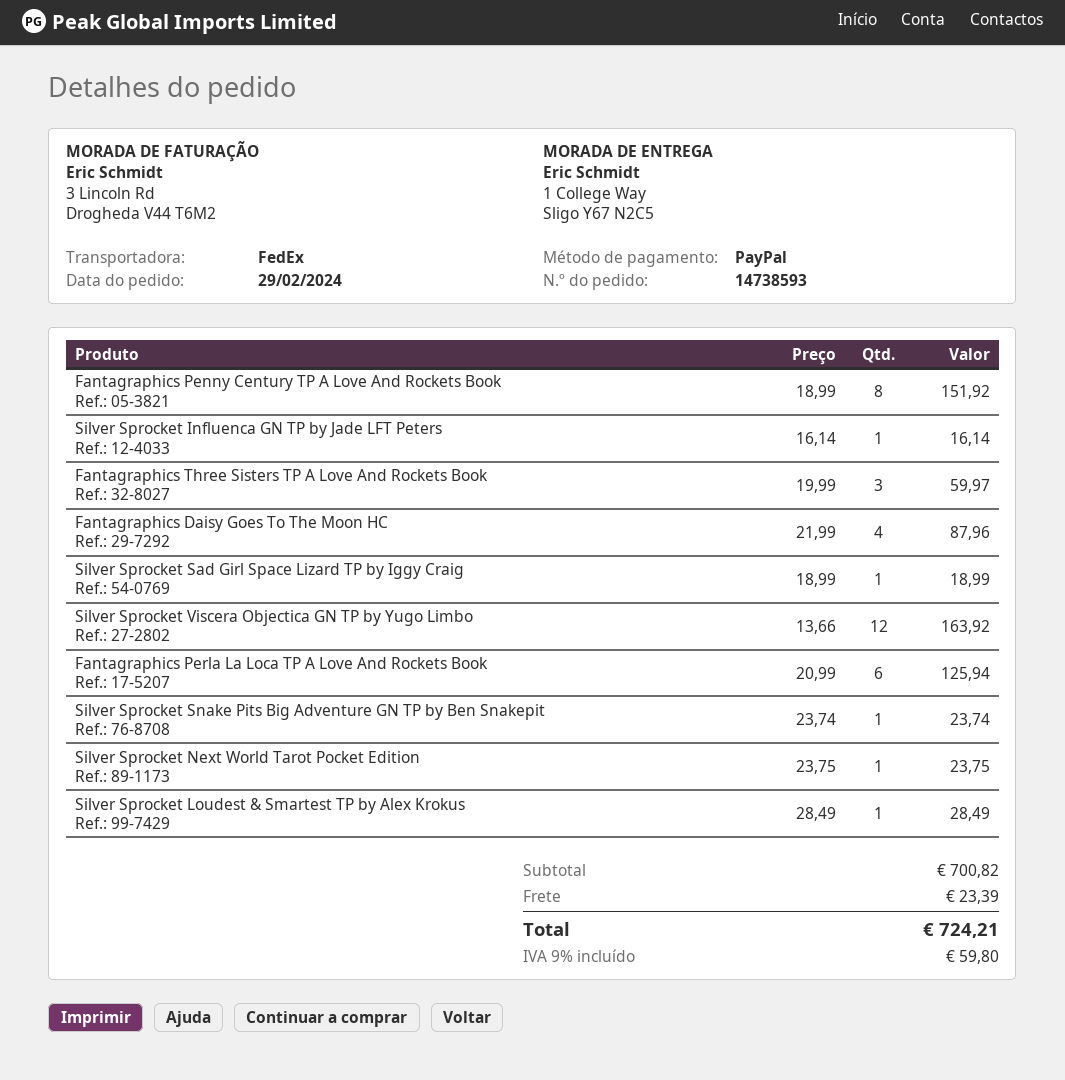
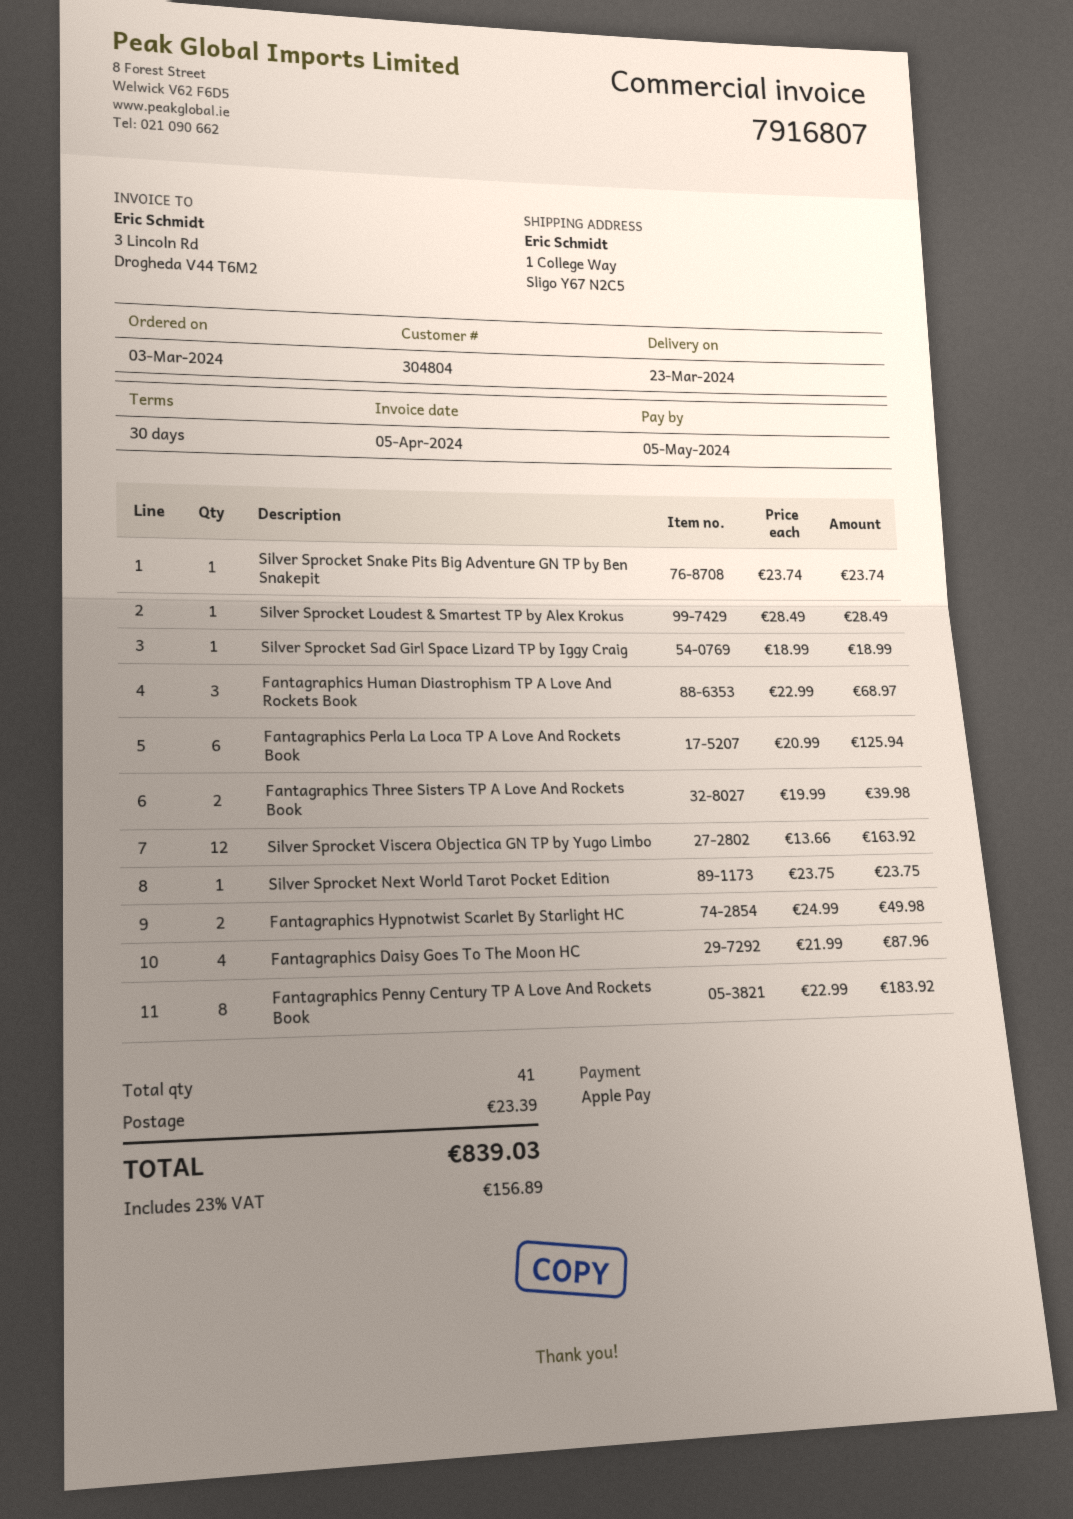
order date: 2024-02-29 -> 2024-03-03
payment method: PayPal -> Apple Pay
Fantagraphics Penny Century TP A Love And Rockets Book: 8 x 18.99 = 151.92 -> 8 x 22.99 = 183.92
Silver Sprocket Influenca GN TP by Jade LFT Peters: 1 x 16.14 = 16.14 -> none
Fantagraphics Three Sisters TP A Love And Rockets Book: 3 x 19.99 = 59.97 -> 2 x 19.99 = 39.98
Fantagraphics Human Diastrophism TP A Love And Rockets Book: none -> 3 x 22.99 = 68.97
Fantagraphics Hypnotwist Scarlet By Starlight HC: none -> 2 x 24.99 = 49.98
tax: 9% = 59.80 -> 23% = 156.89
total: 724.21 -> 839.03

